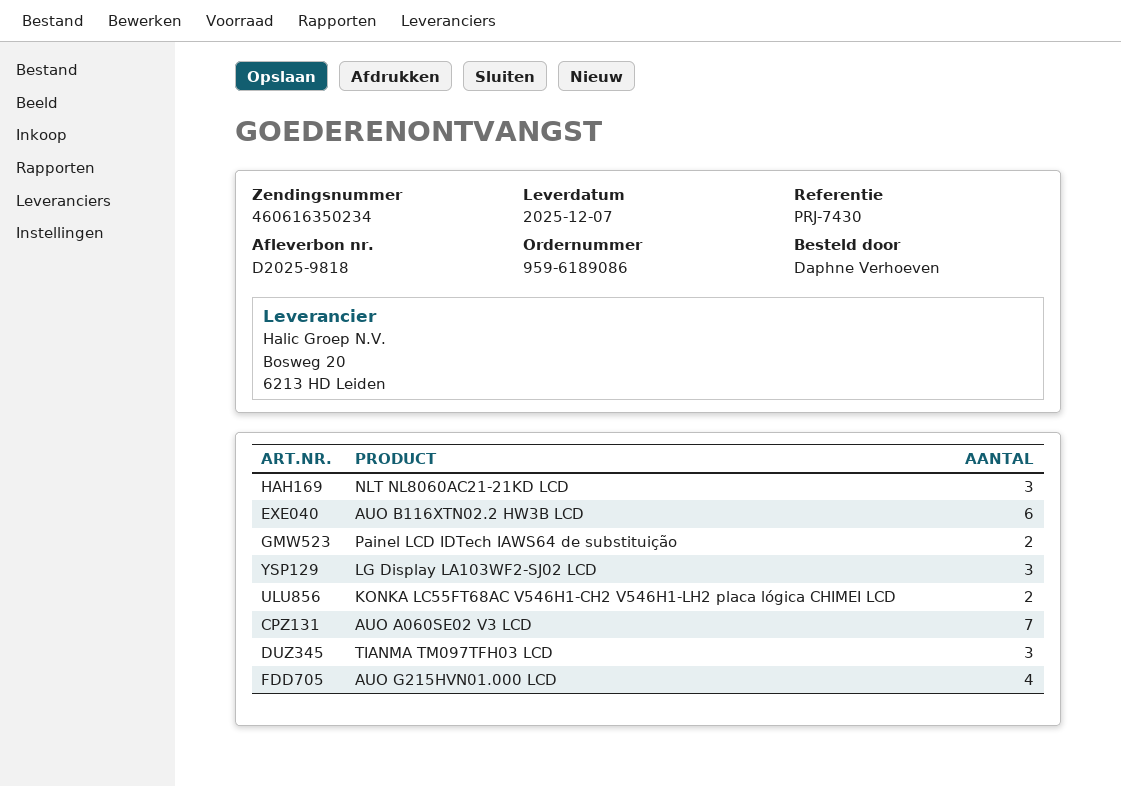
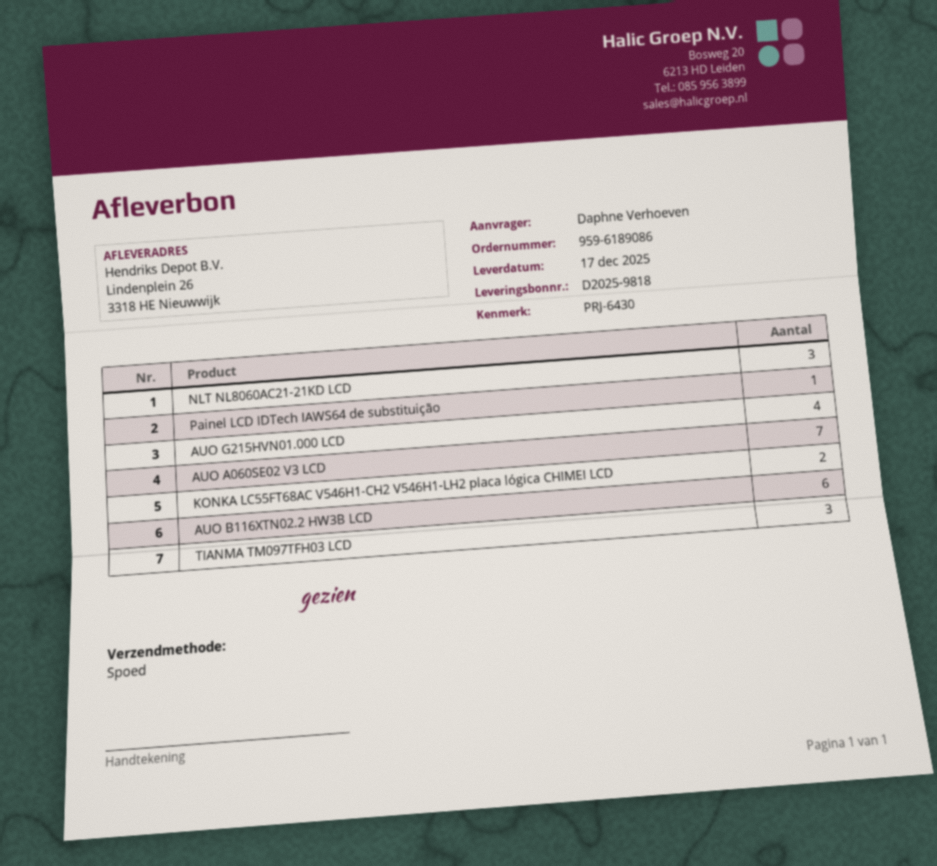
delivery date: 2025-12-07 -> 2025-12-17
reference: PRJ-7430 -> PRJ-6430
Painel LCD IDTech IAWS64 de substituição: 2 -> 1
LG Display LA103WF2-SJ02 LCD: 3 -> none

